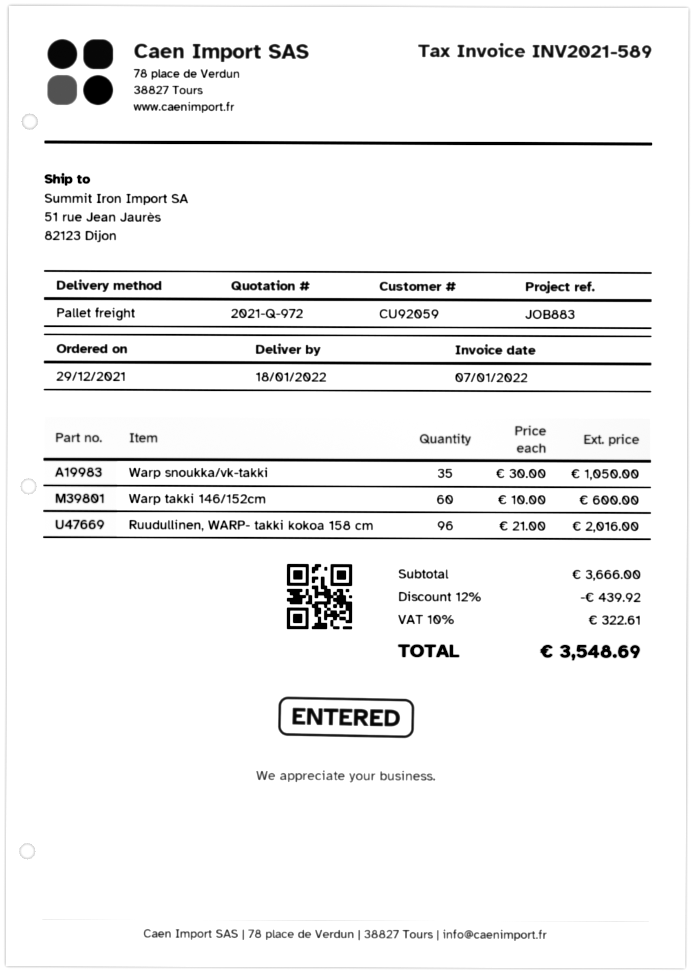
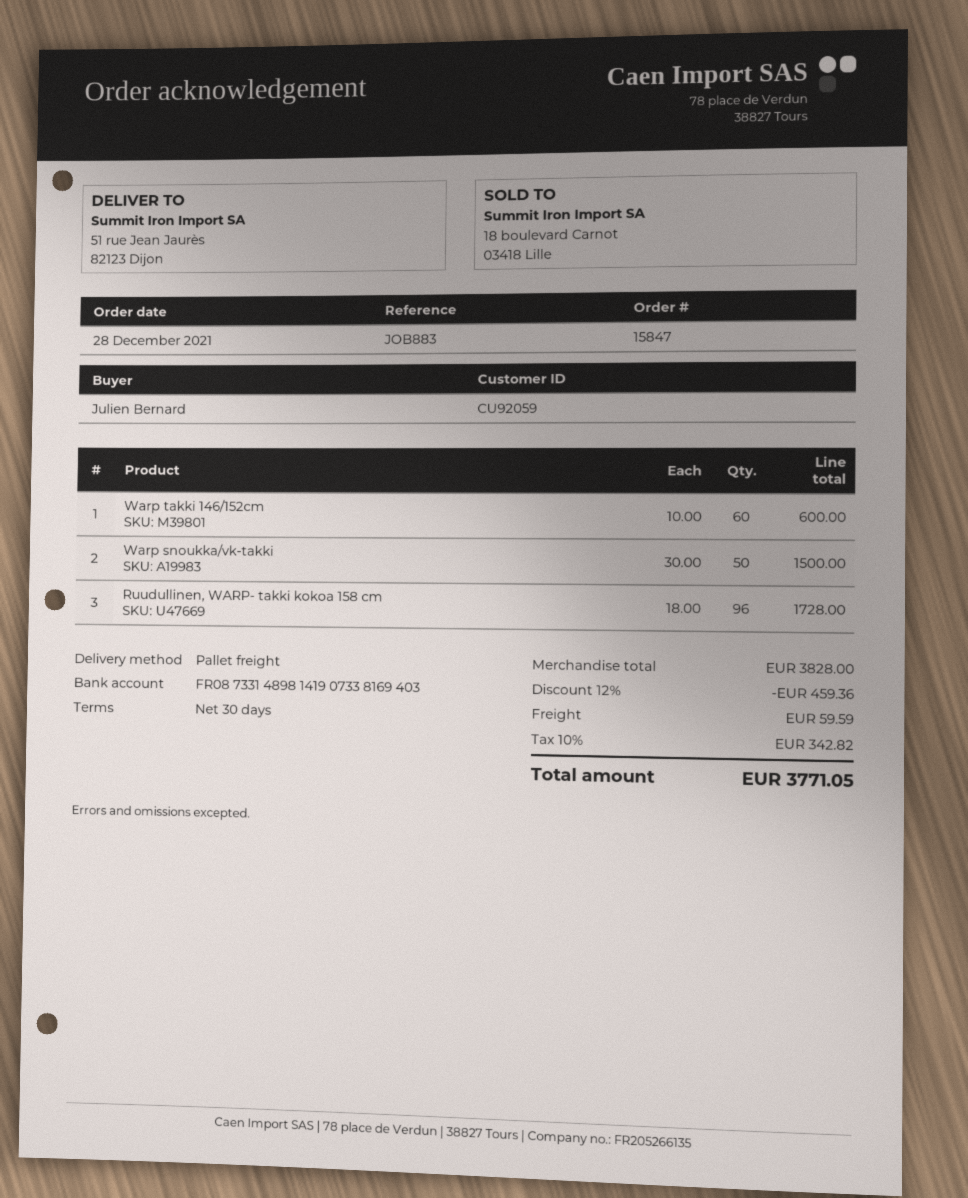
order date: 2021-12-29 -> 2021-12-28
Warp snoukka/vk-takki: 35 x 30.00 = 1050.00 -> 50 x 30.00 = 1500.00
Ruudullinen, WARP- takki kokoa 158 cm: 96 x 21.00 = 2016.00 -> 96 x 18.00 = 1728.00
subtotal: 3666.00 -> 3828.00
discount: 12% = 439.92 -> 12% = 459.36
shipping: none -> 59.59
tax: 10% = 322.61 -> 10% = 342.82
total: 3548.69 -> 3771.05

